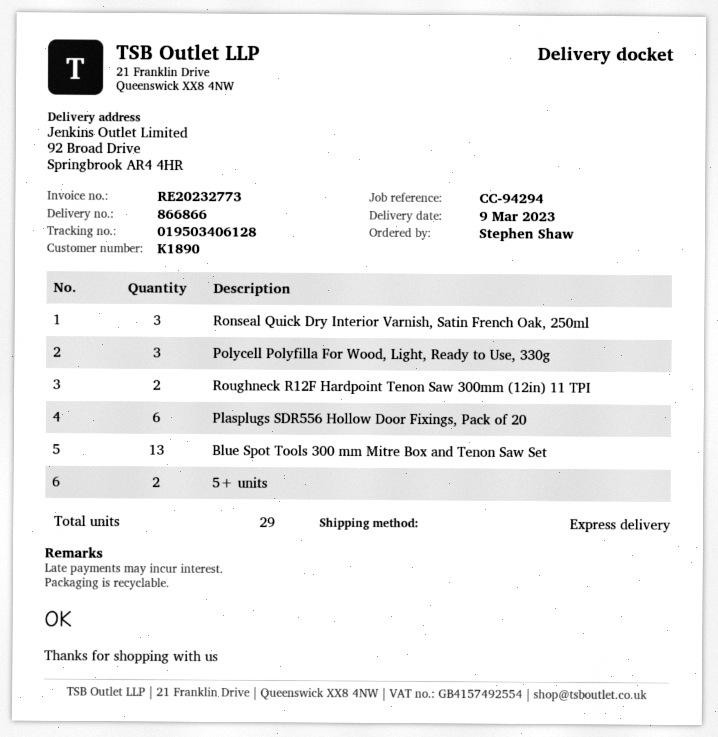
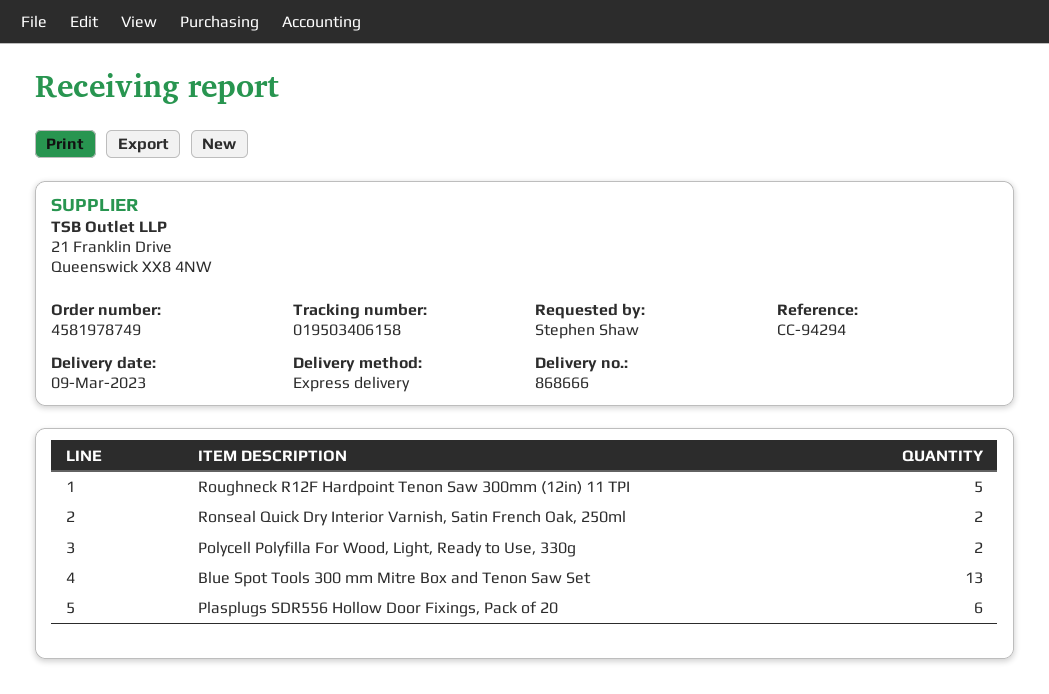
delivery note number: 866866 -> 868666
tracking number: 019503406128 -> 019503406158
Ronseal Quick Dry Interior Varnish, Satin French Oak, 250ml: 3 -> 2
Polycell Polyfilla For Wood, Light, Ready to Use, 330g: 3 -> 2
Roughneck R12F Hardpoint Tenon Saw 300mm (12in) 11 TPI: 2 -> 5
5+ units: 2 -> none

